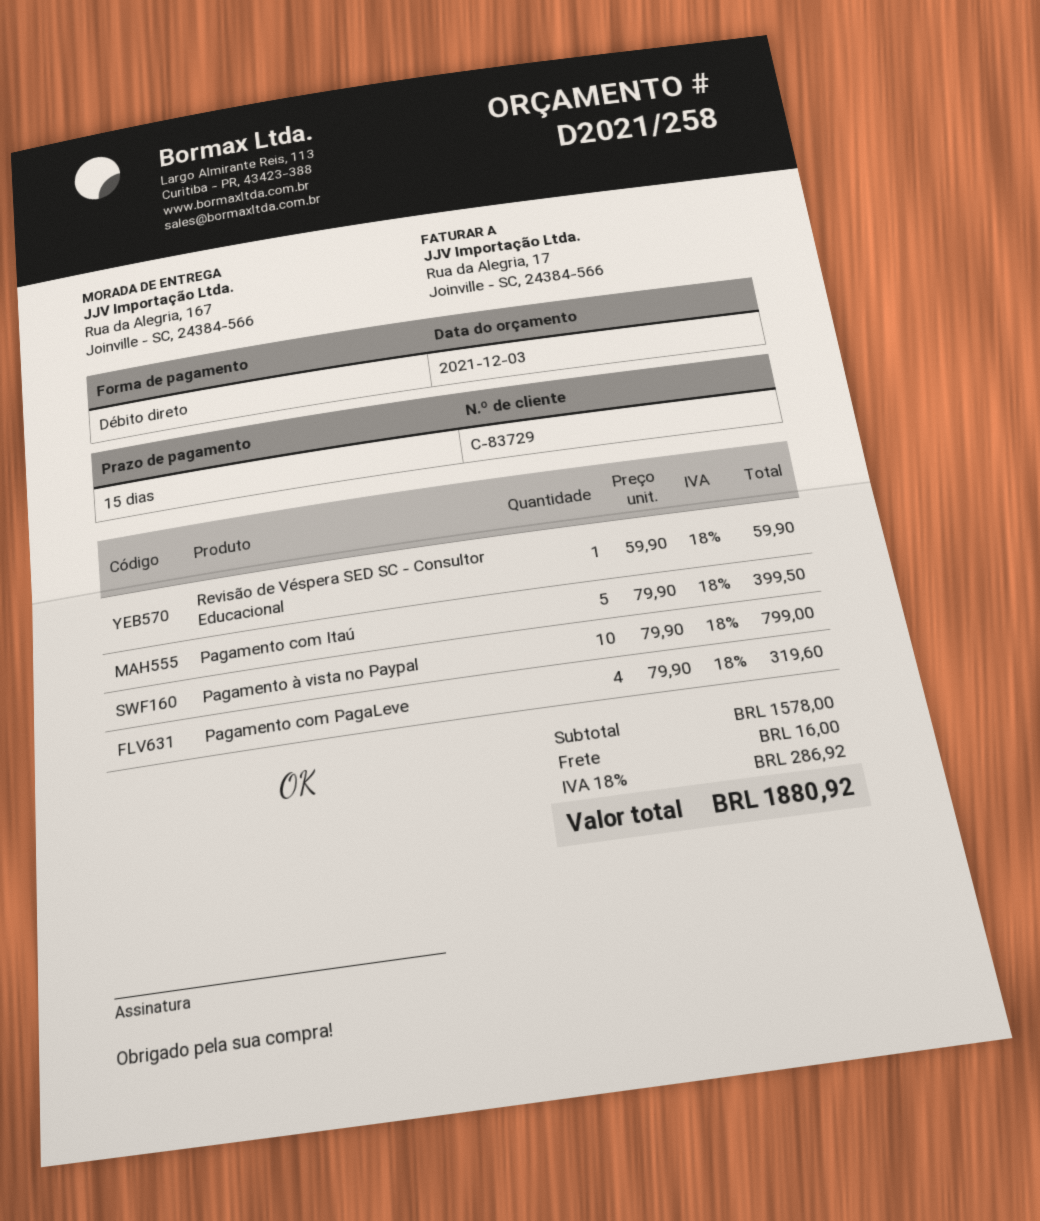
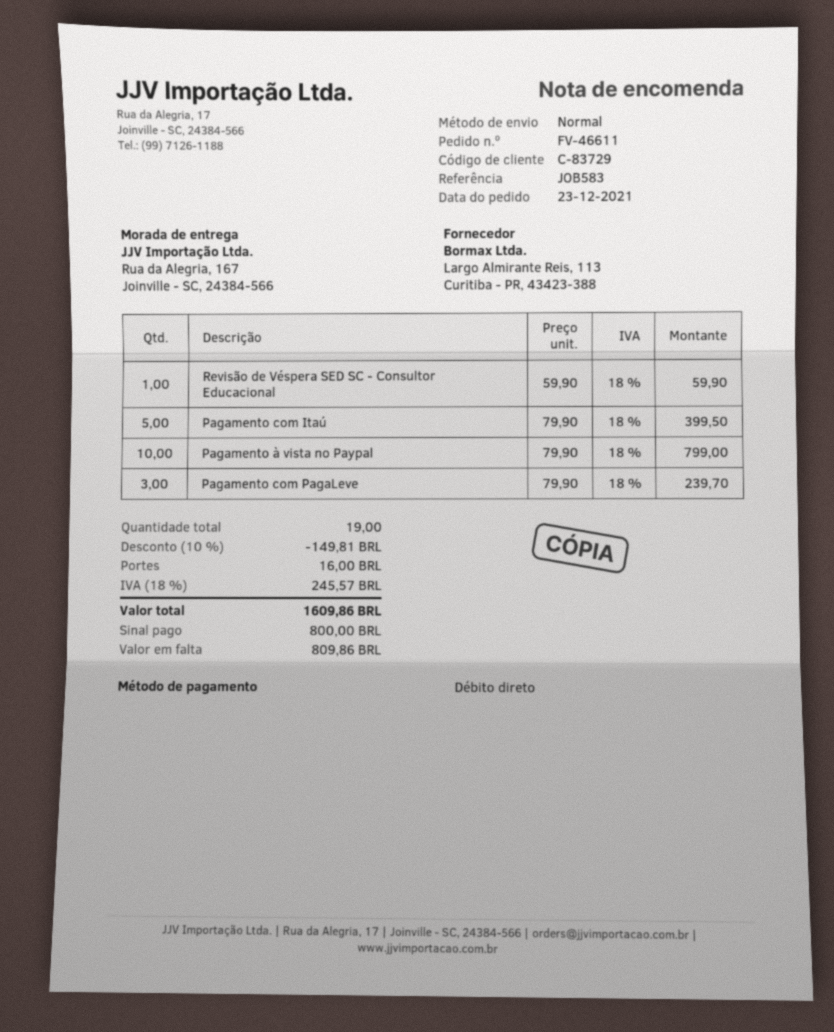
Pagamento com PagaLeve: 4 x 79.90 = 319.60 -> 3 x 79.90 = 239.70
discount: none -> 10% = 149.81
tax: 18% = 286.92 -> 18% = 245.57
total: 1880.92 -> 1609.86

